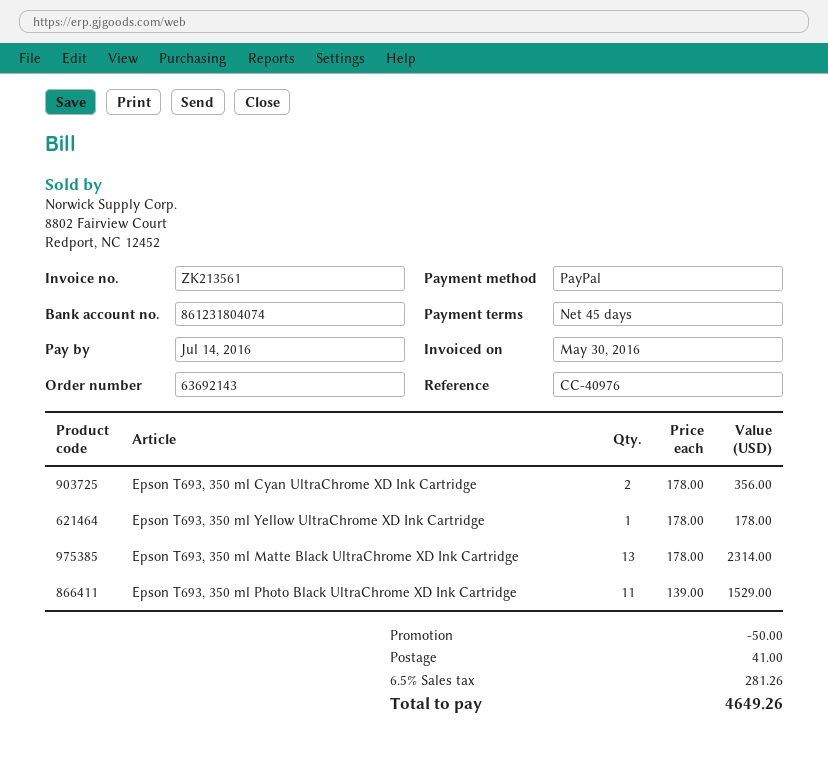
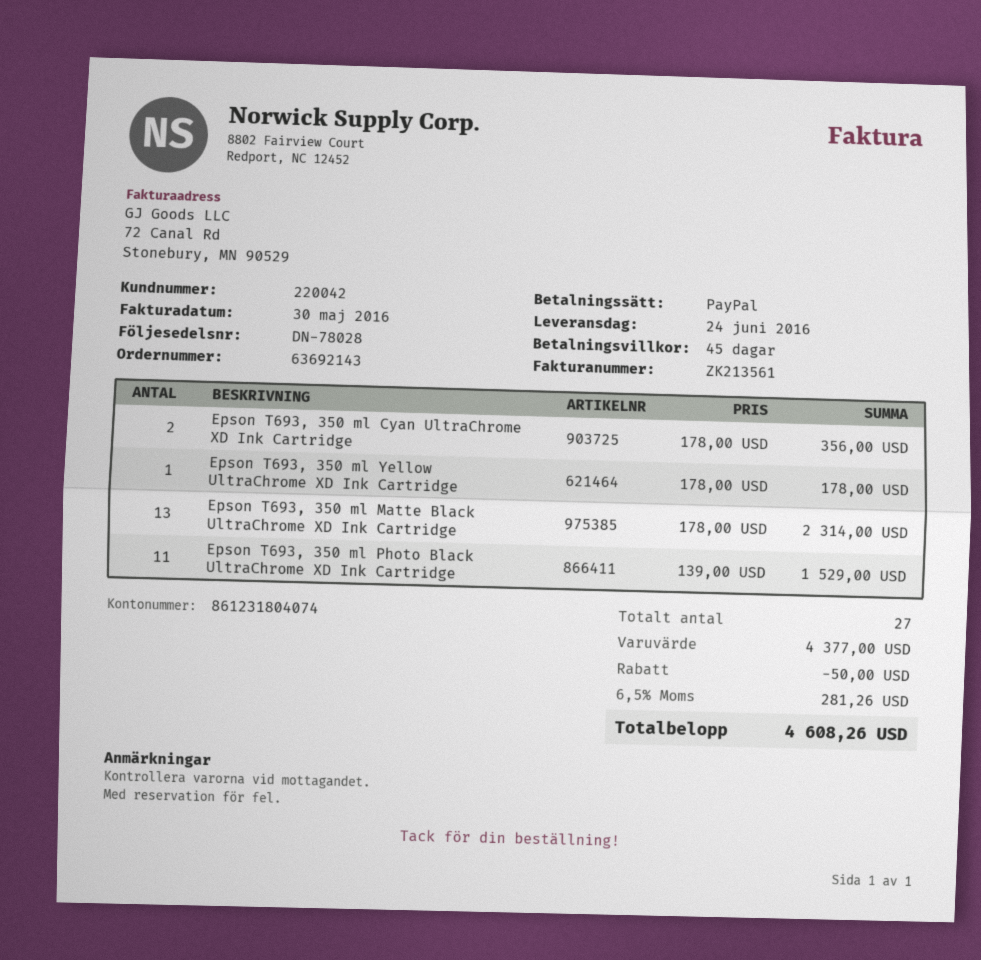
shipping: 41.00 -> none
total: 4649.26 -> 4608.26

